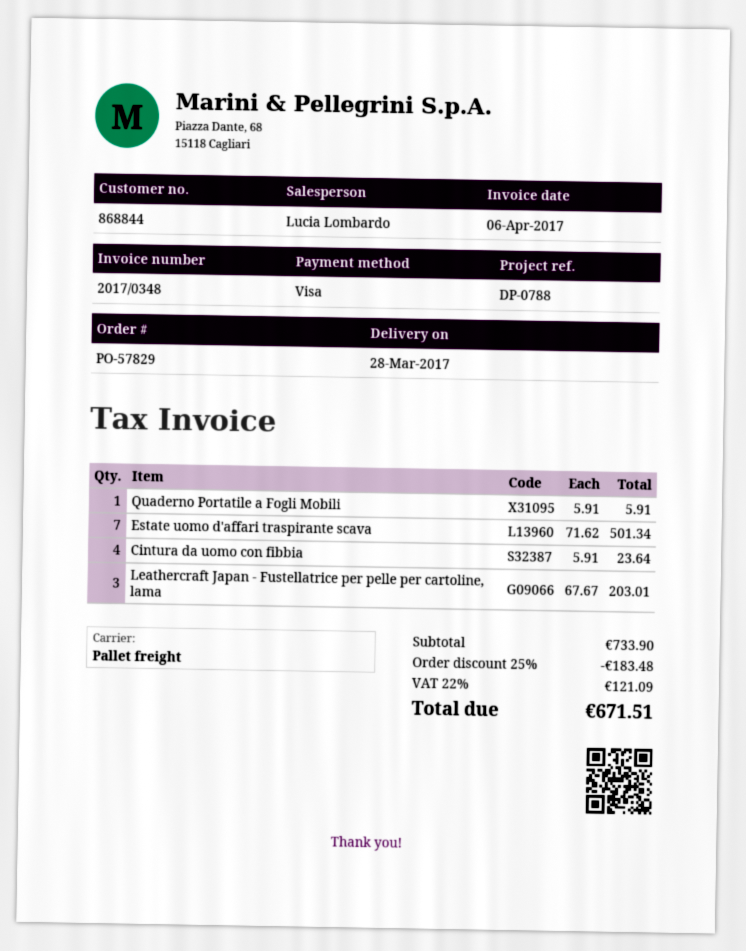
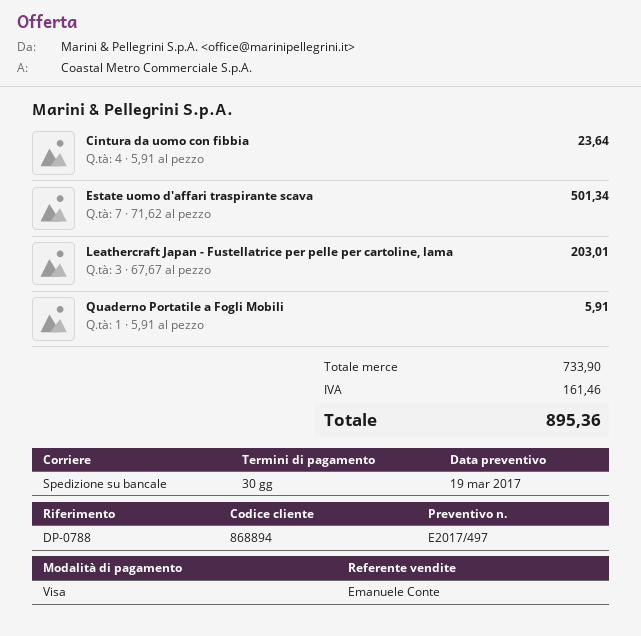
customer number: 868844 -> 868894
sales rep: Lucia Lombardo -> Emanuele Conte
discount: 25% = 183.48 -> none
tax: 121.09 -> 161.46
total: 671.51 -> 895.36

